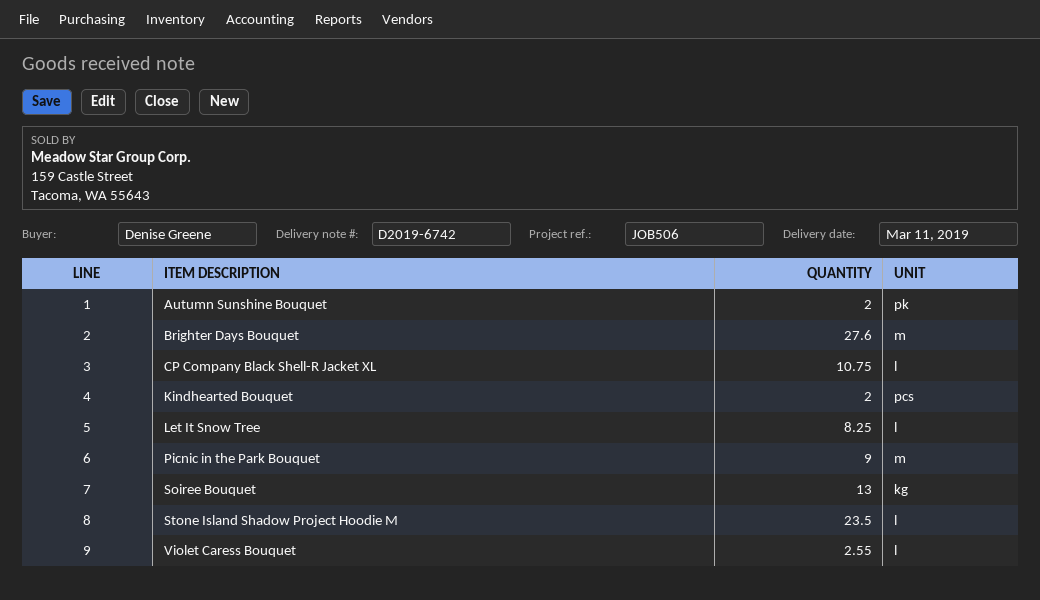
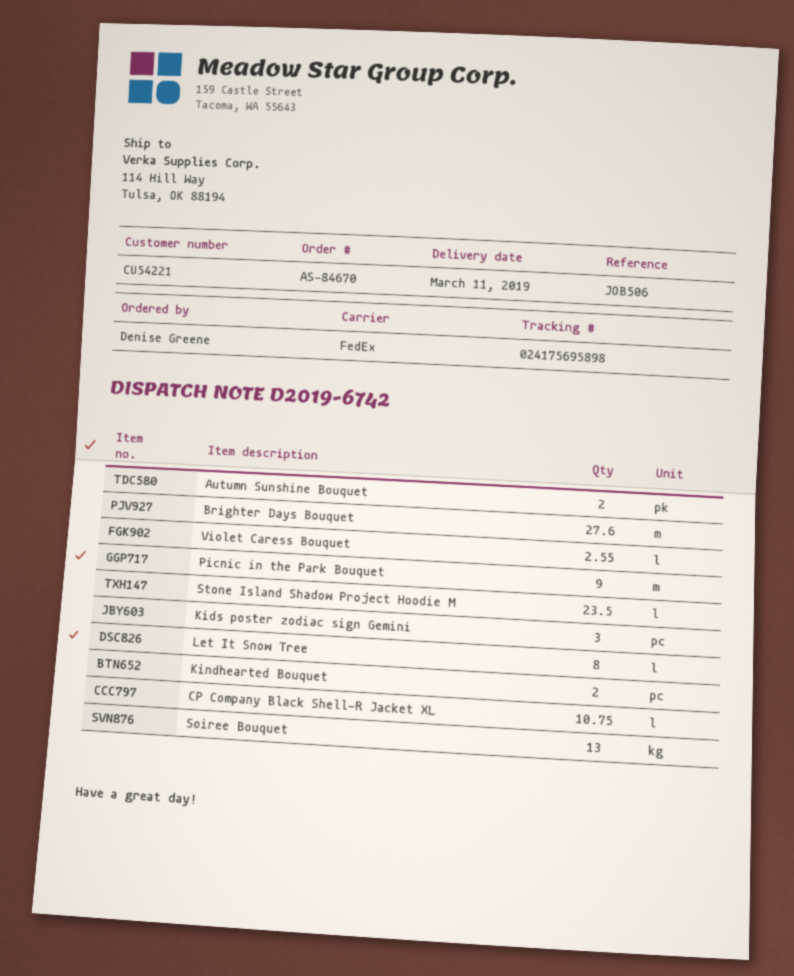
Let It Snow Tree: 8.25 -> 8
Kids poster zodiac sign Gemini: none -> 3

